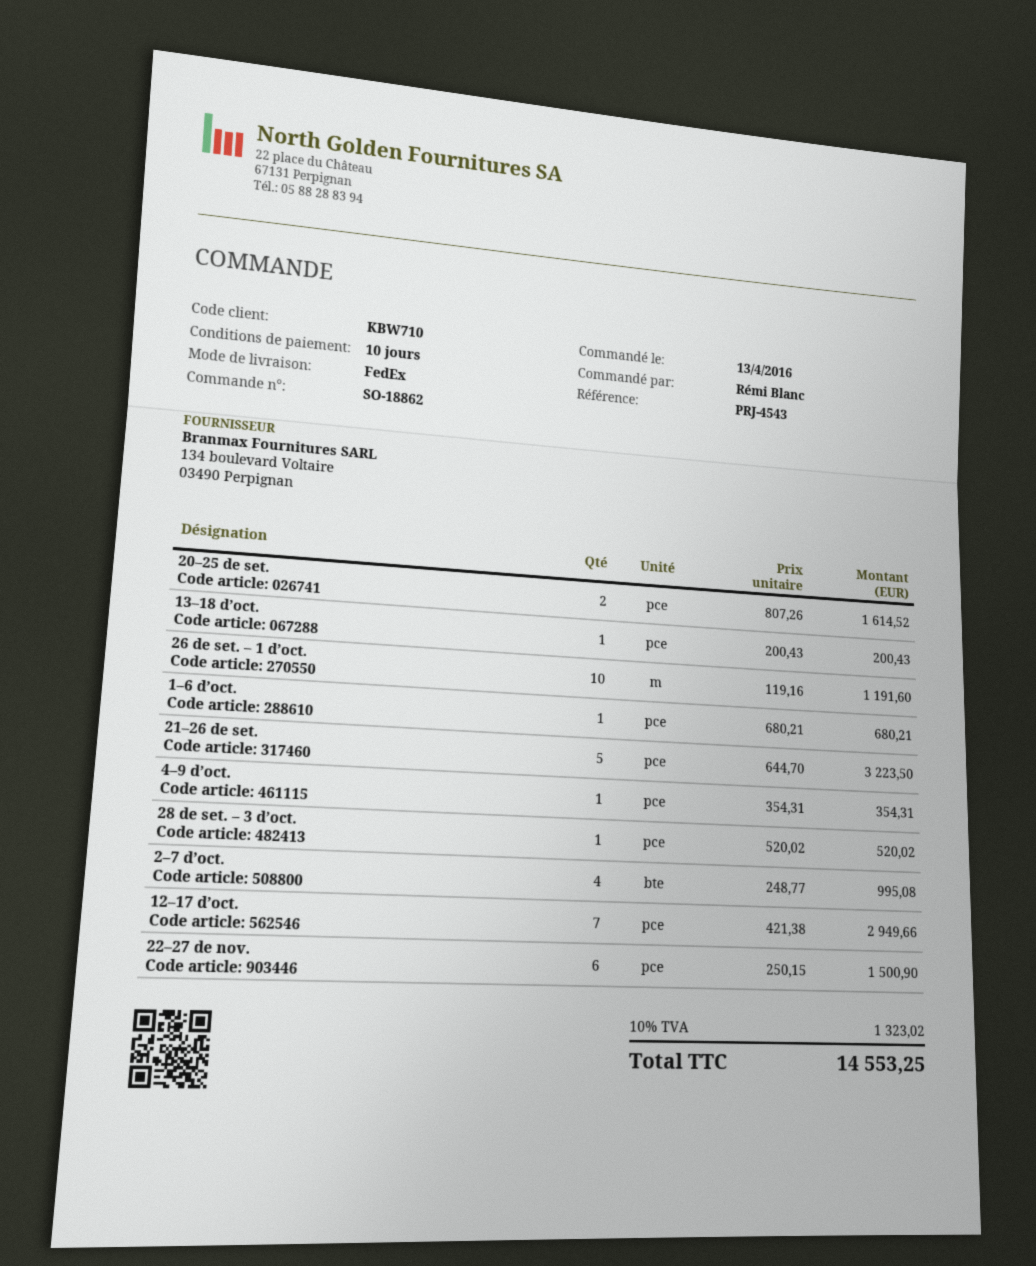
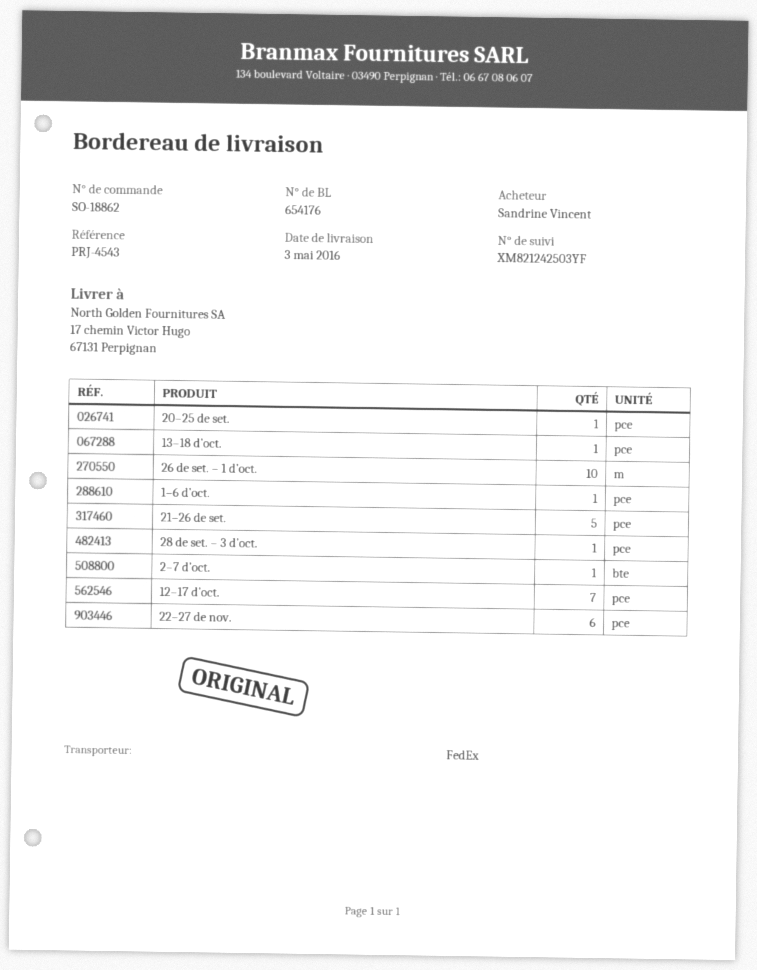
ordered by: Rémi Blanc -> Sandrine Vincent
20–25 de set.: 2 -> 1
4–9 d’oct.: 1 -> none
2–7 d’oct.: 4 -> 1

